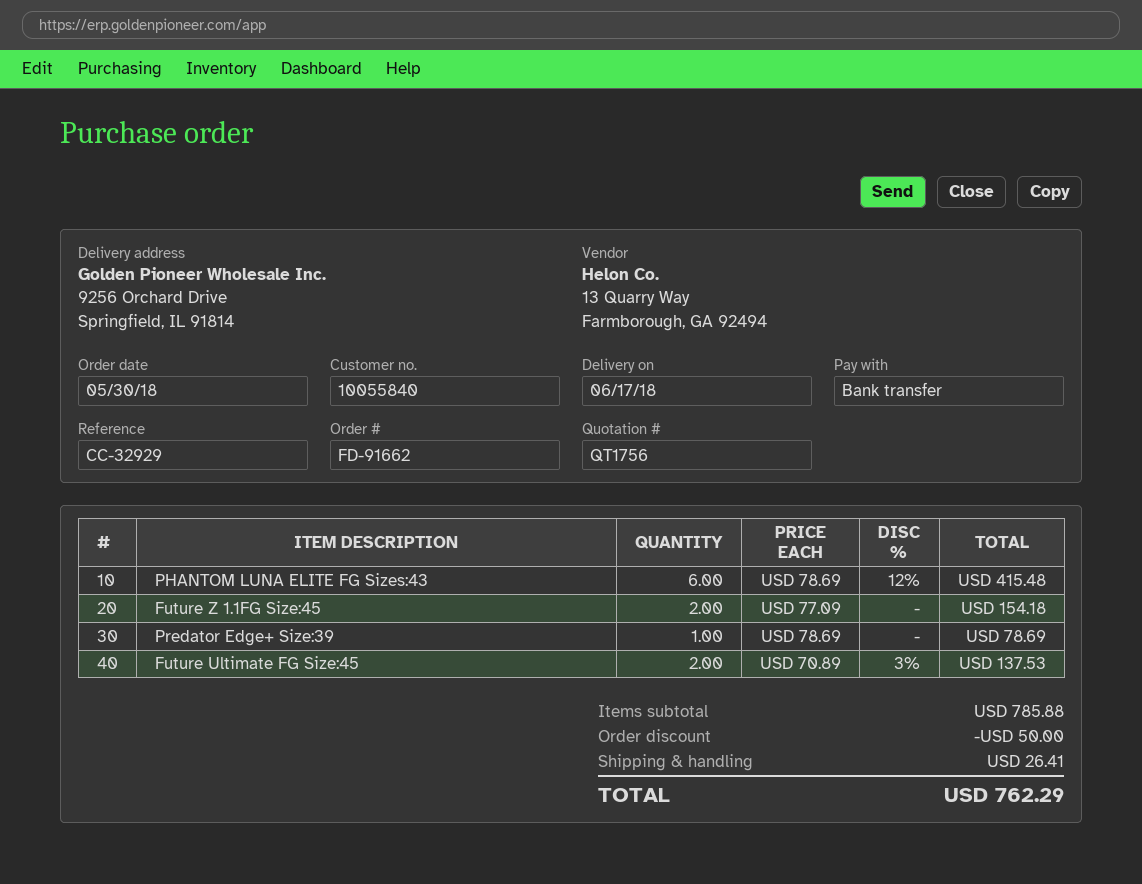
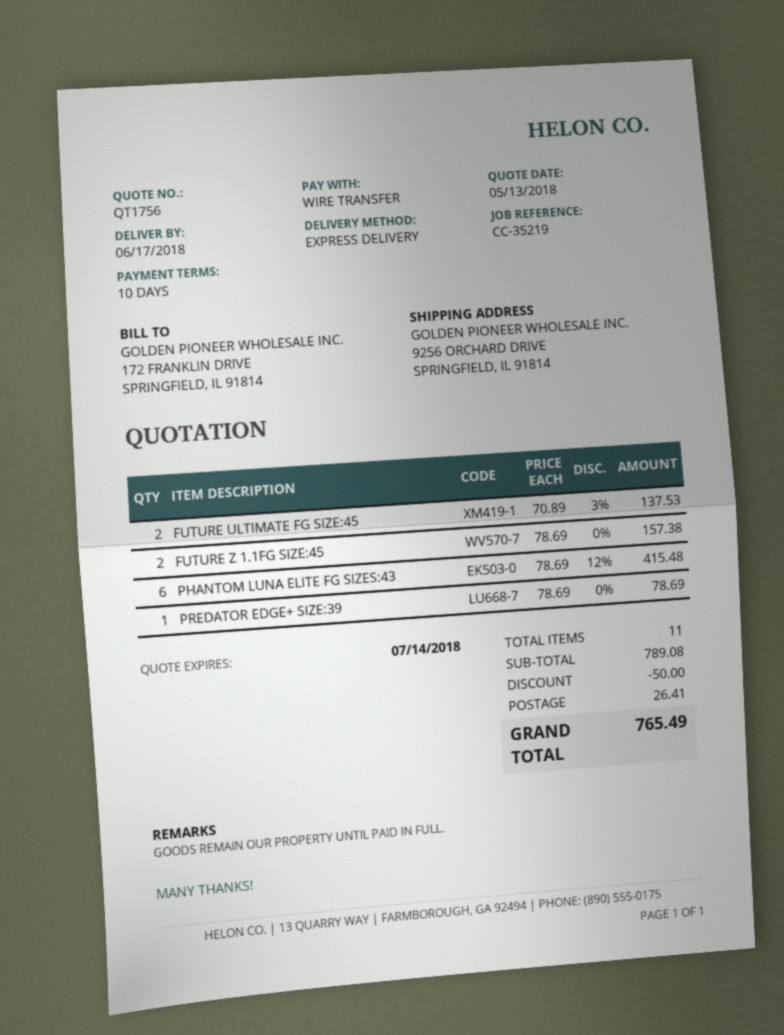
reference: CC-32929 -> CC-35219
Future Z 1.1FG Size:45: 2 x 77.09 = 154.18 -> 2 x 78.69 = 157.38
subtotal: 785.88 -> 789.08
total: 762.29 -> 765.49

